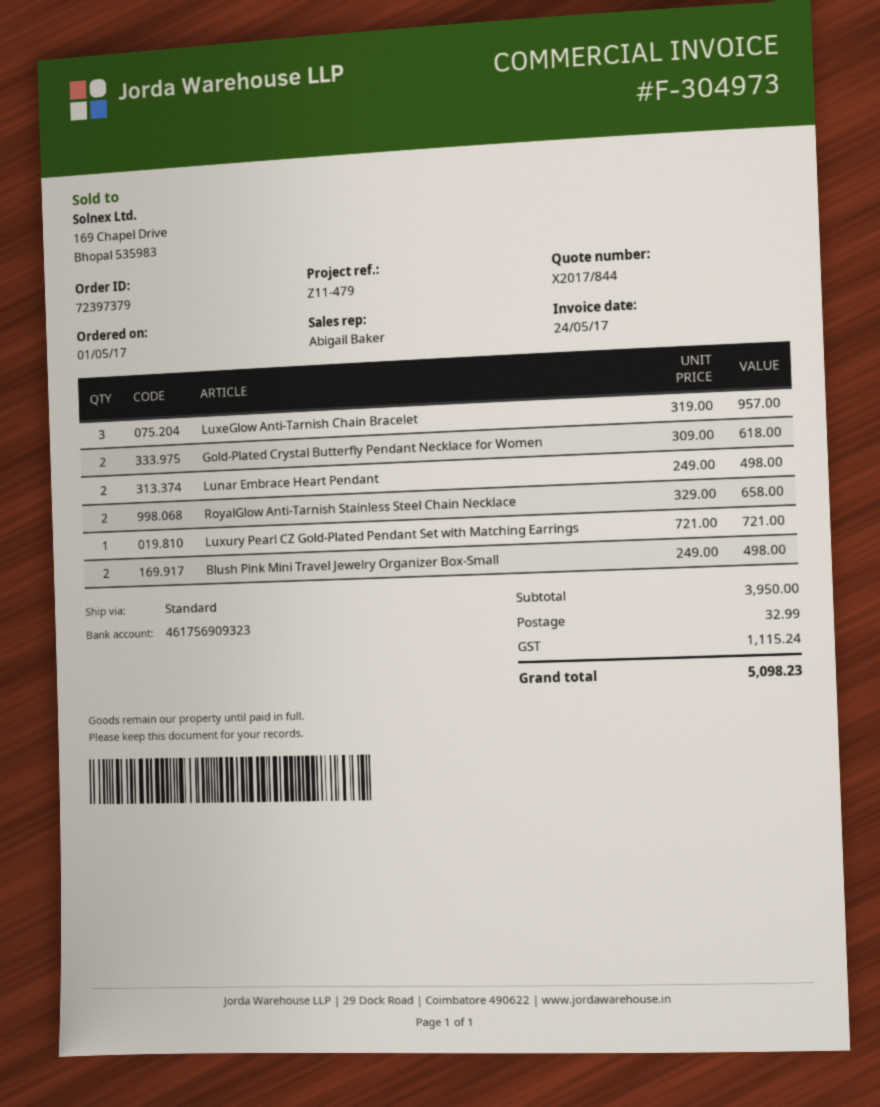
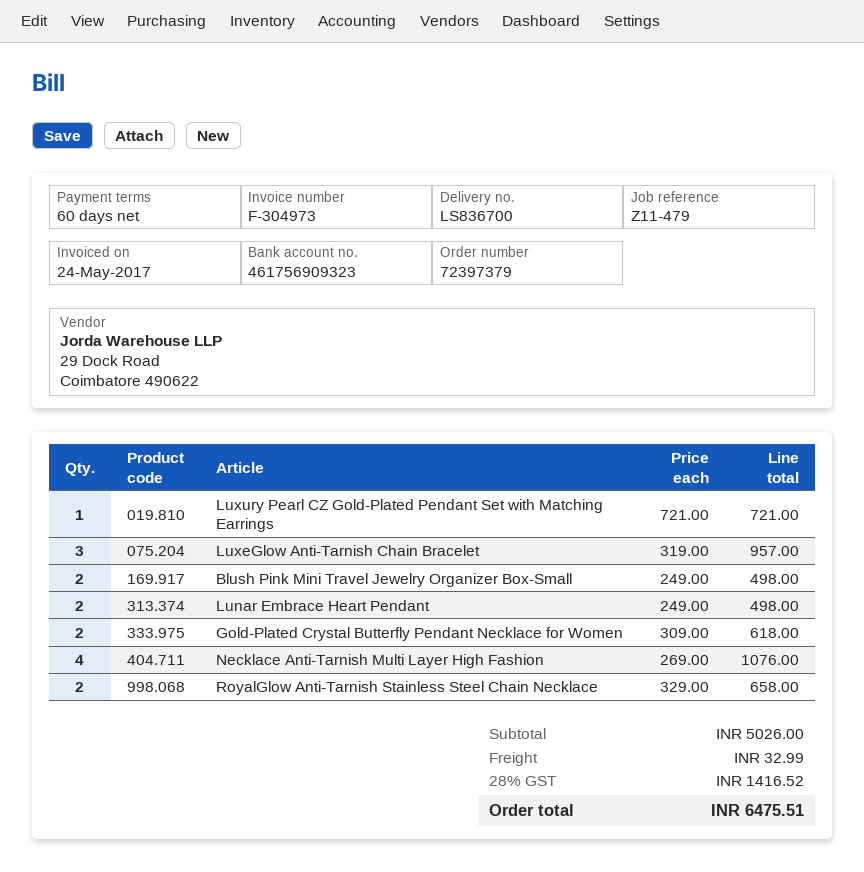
Necklace Anti-Tarnish Multi Layer High Fashion: none -> 4 x 269.00 = 1076.00
subtotal: 3950.00 -> 5026.00
tax: 1115.24 -> 1416.52
total: 5098.23 -> 6475.51

